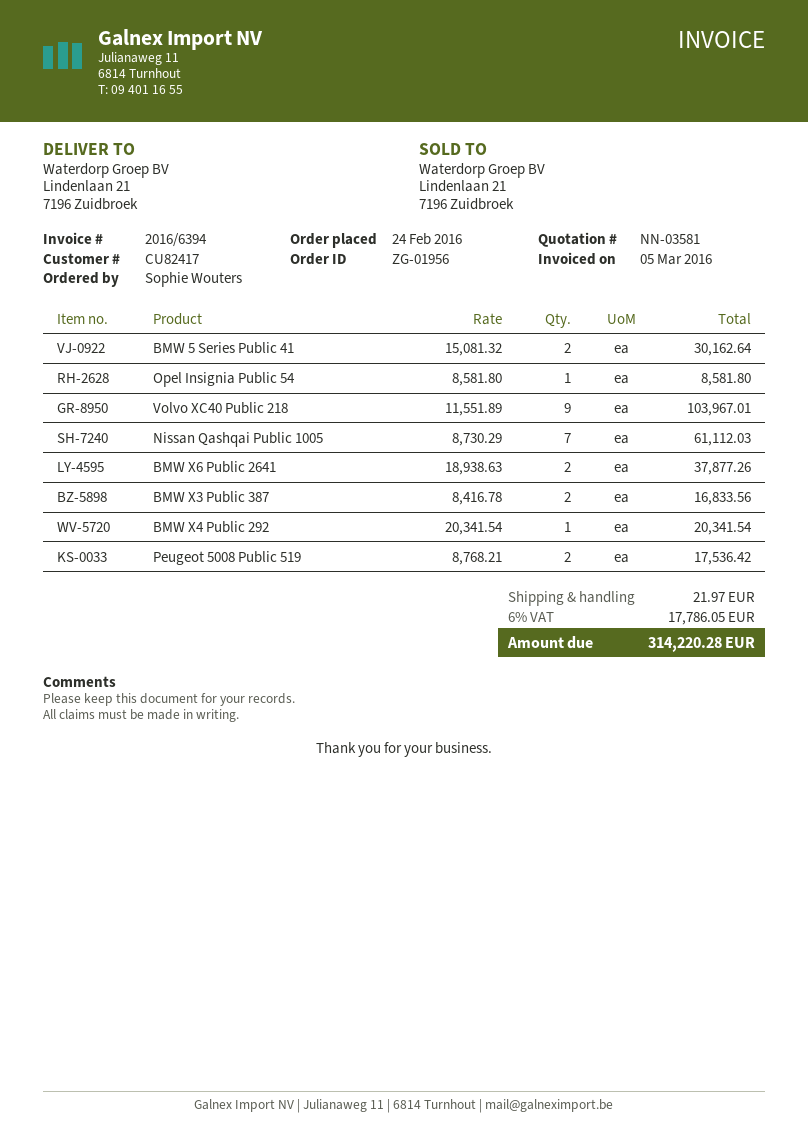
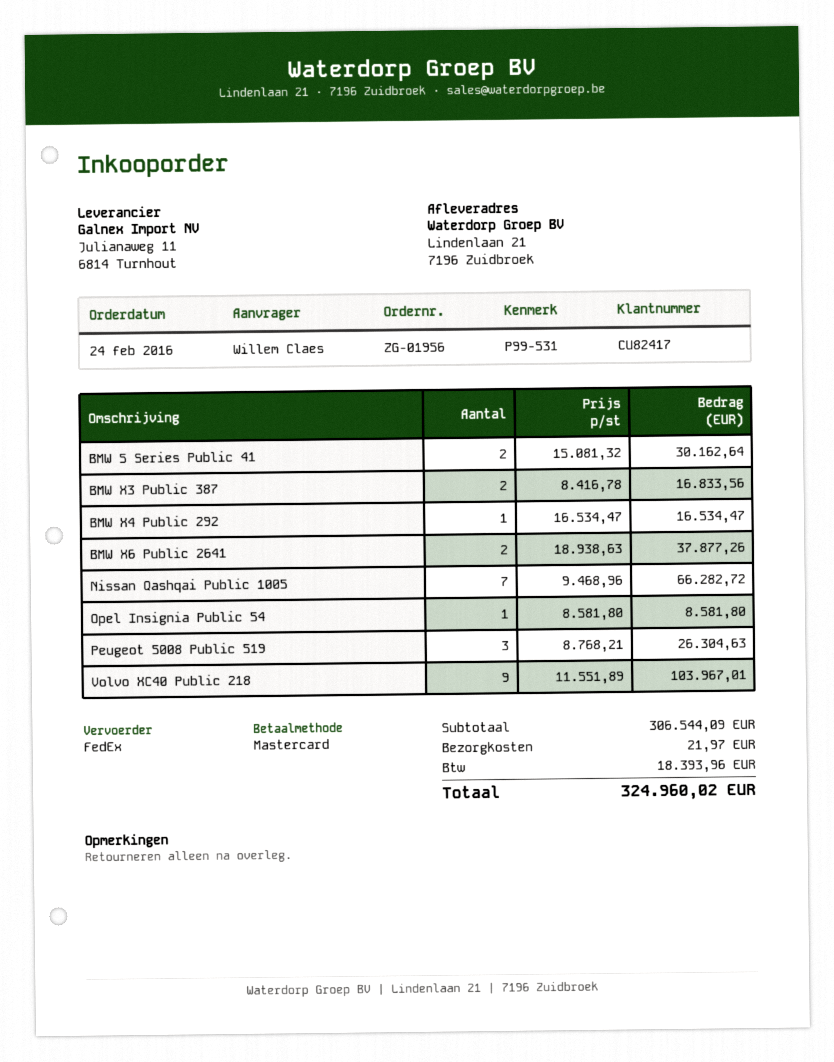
ordered by: Sophie Wouters -> Willem Claes
Nissan Qashqai Public 1005: 7 x 8730.29 = 61112.03 -> 7 x 9468.96 = 66282.72
BMW X4 Public 292: 1 x 20341.54 = 20341.54 -> 1 x 16534.47 = 16534.47
Peugeot 5008 Public 519: 2 x 8768.21 = 17536.42 -> 3 x 8768.21 = 26304.63
tax: 17786.05 -> 18393.96
total: 314220.28 -> 324960.02

